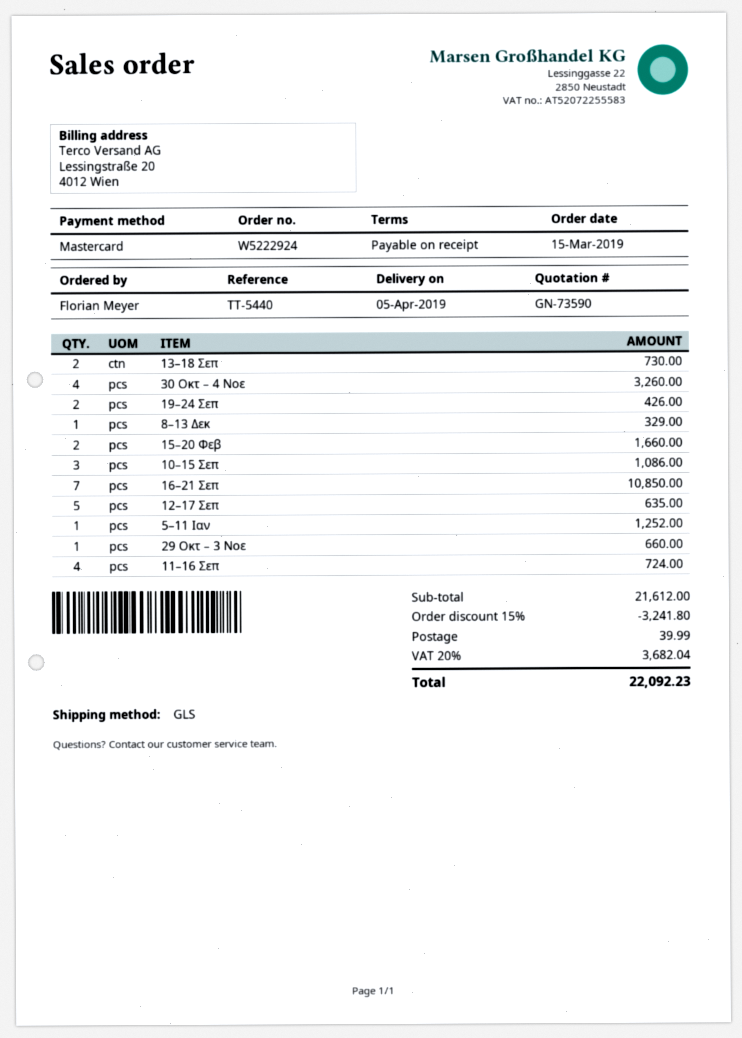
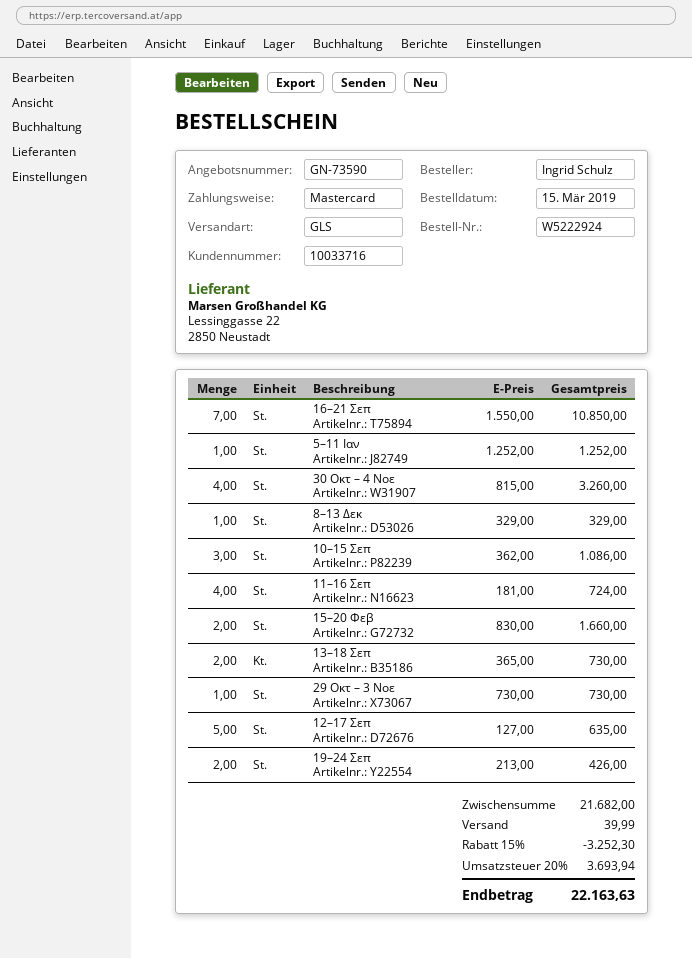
ordered by: Florian Meyer -> Ingrid Schulz
29 Οκτ – 3 Νοε: 1 for 660.00 -> 1 for 730.00
subtotal: 21612.00 -> 21682.00
discount: 15% = 3241.80 -> 15% = 3252.30
tax: 20% = 3682.04 -> 20% = 3693.94
total: 22092.23 -> 22163.63

